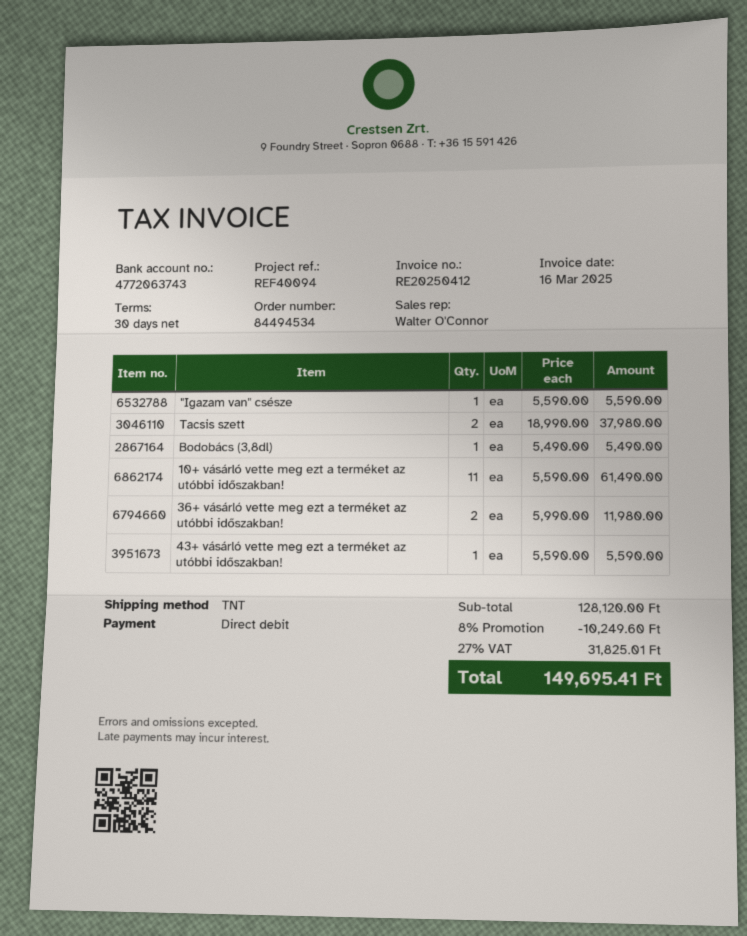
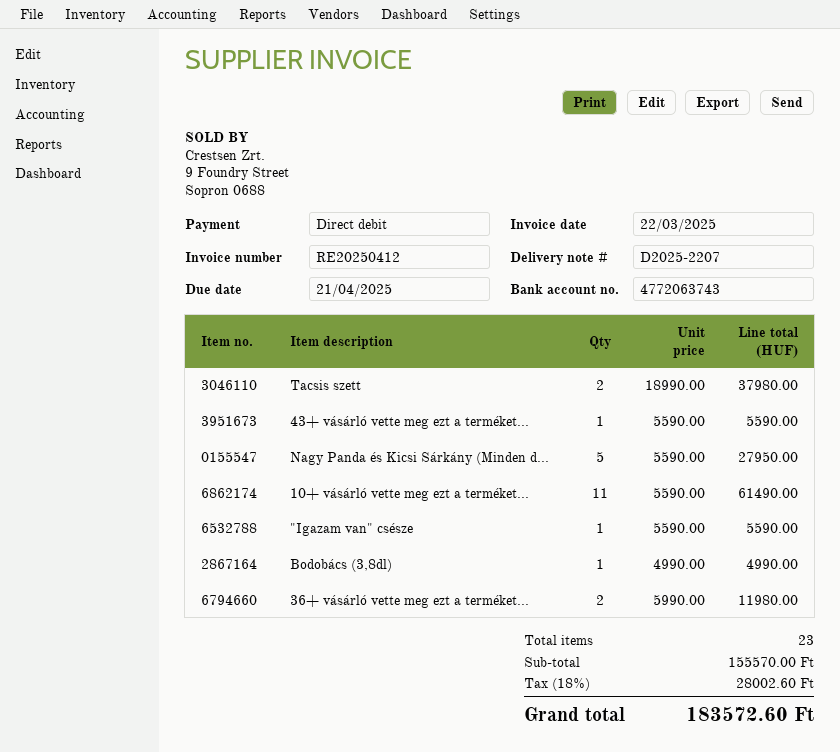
invoice date: 2025-03-16 -> 2025-03-22
Bodobács (3,8dl): 1 x 5490.00 = 5490.00 -> 1 x 4990.00 = 4990.00
Nagy Panda és Kicsi Sárkány (Minden d...: none -> 5 x 5590.00 = 27950.00
subtotal: 128120.00 -> 155570.00
discount: 8% = 10249.60 -> none
tax: 27% = 31825.01 -> 18% = 28002.60
total: 149695.41 -> 183572.60

